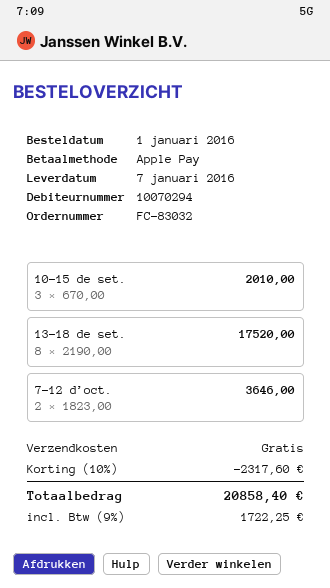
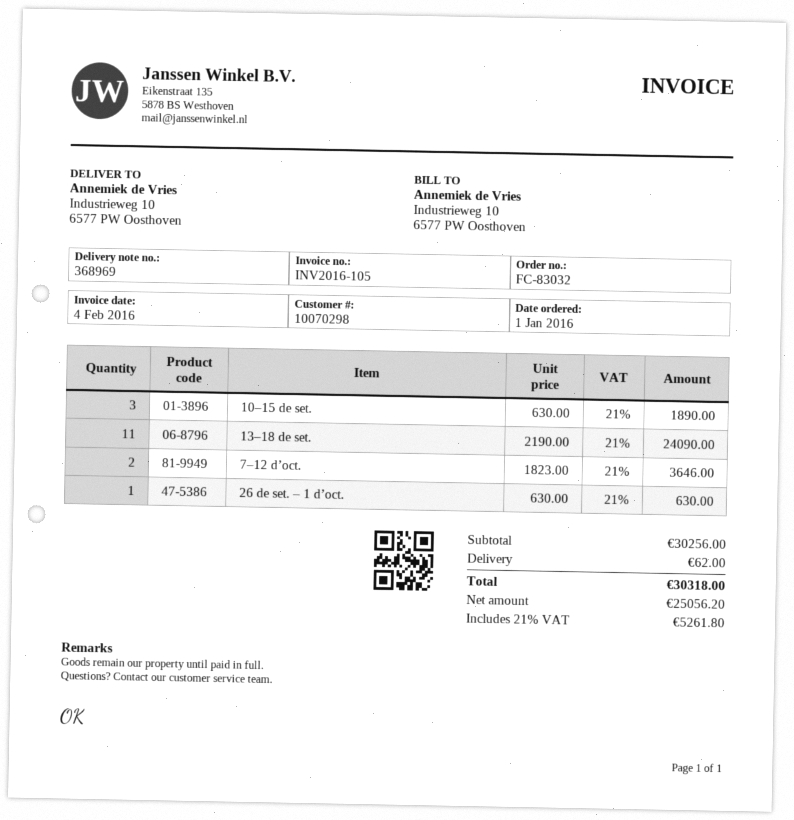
customer number: 10070294 -> 10070298
10–15 de set.: 3 x 670.00 = 2010.00 -> 3 x 630.00 = 1890.00
13–18 de set.: 8 x 2190.00 = 17520.00 -> 11 x 2190.00 = 24090.00
26 de set. – 1 d’oct.: none -> 1 x 630.00 = 630.00
discount: 10% = 2317.60 -> none
shipping: 0.00 -> 62.00
tax: 9% = 1722.25 -> 21% = 5261.80
total: 20858.40 -> 30318.00

